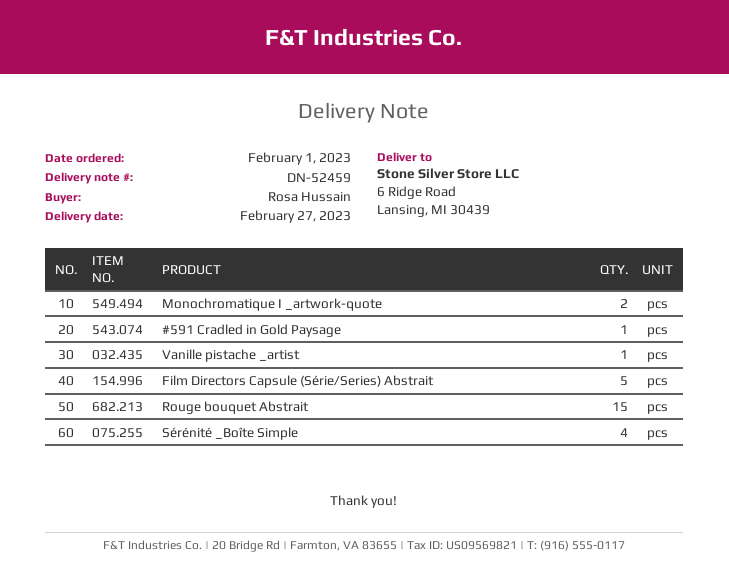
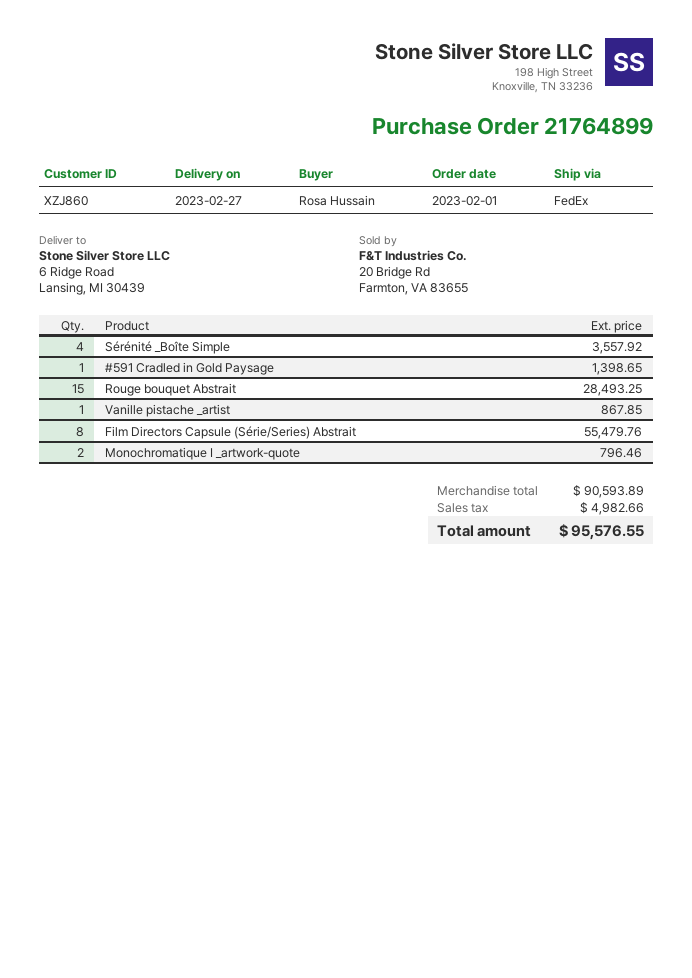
Film Directors Capsule (Série/Series) Abstrait: 5 -> 8

